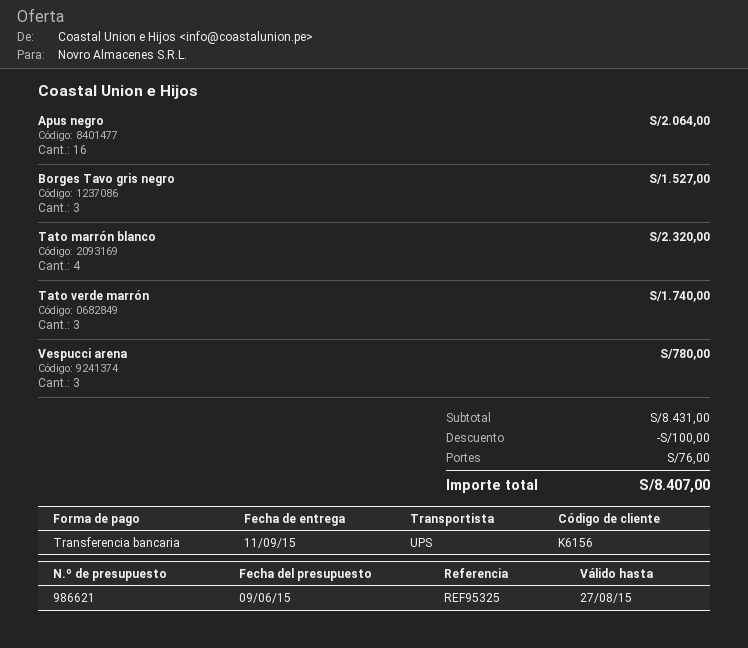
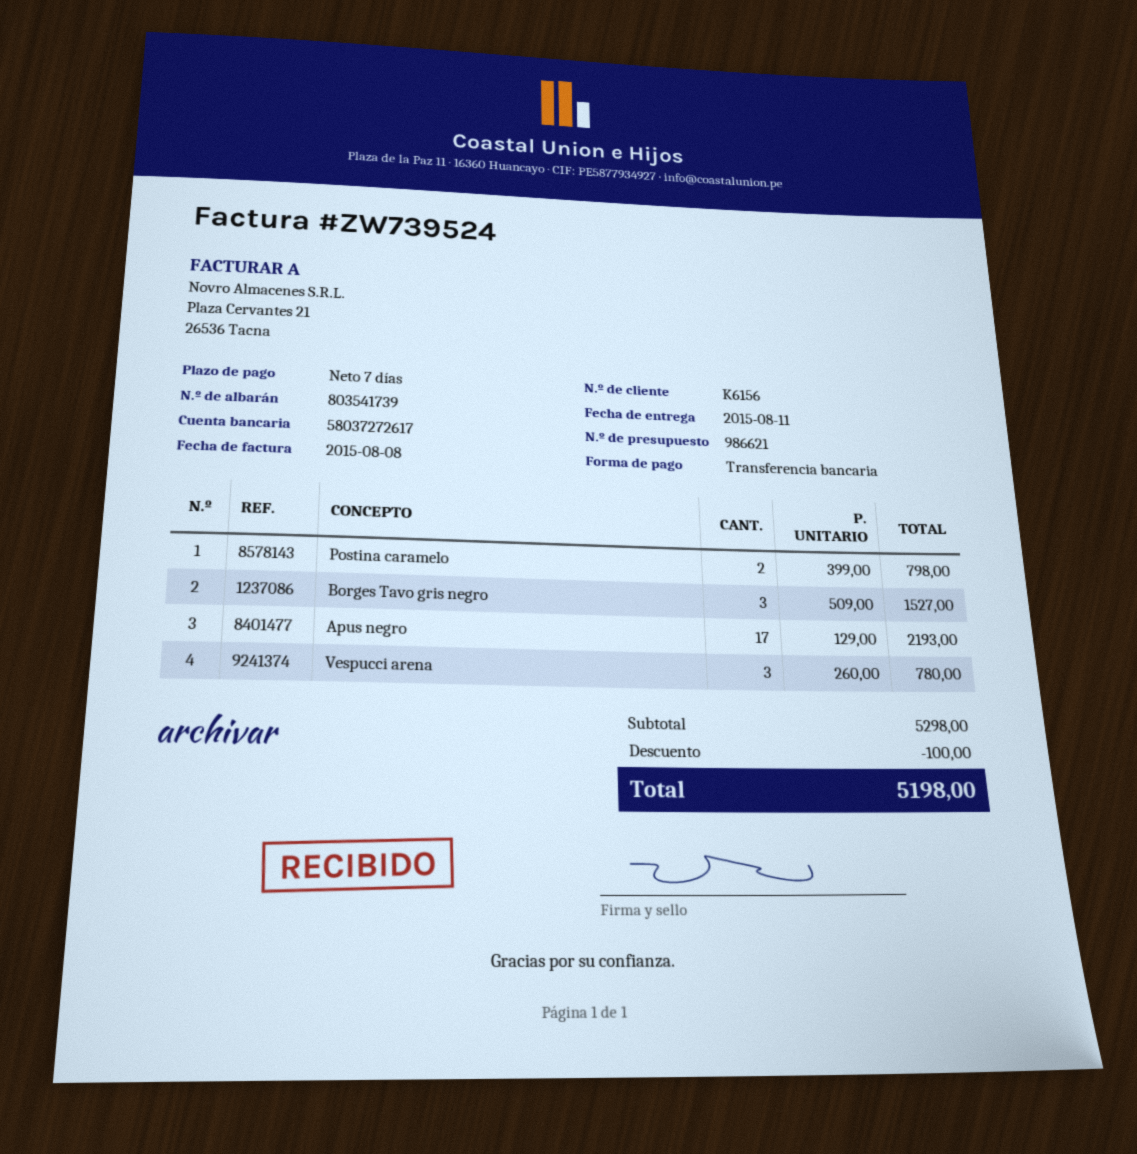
delivery date: 2015-09-11 -> 2015-08-11
Apus negro: 16 for 2064.00 -> 17 for 2193.00
Tato marrón blanco: 4 for 2320.00 -> none
Tato verde marrón: 3 for 1740.00 -> none
Postina caramelo: none -> 2 for 798.00
subtotal: 8431.00 -> 5298.00
shipping: 76.00 -> none
total: 8407.00 -> 5198.00

